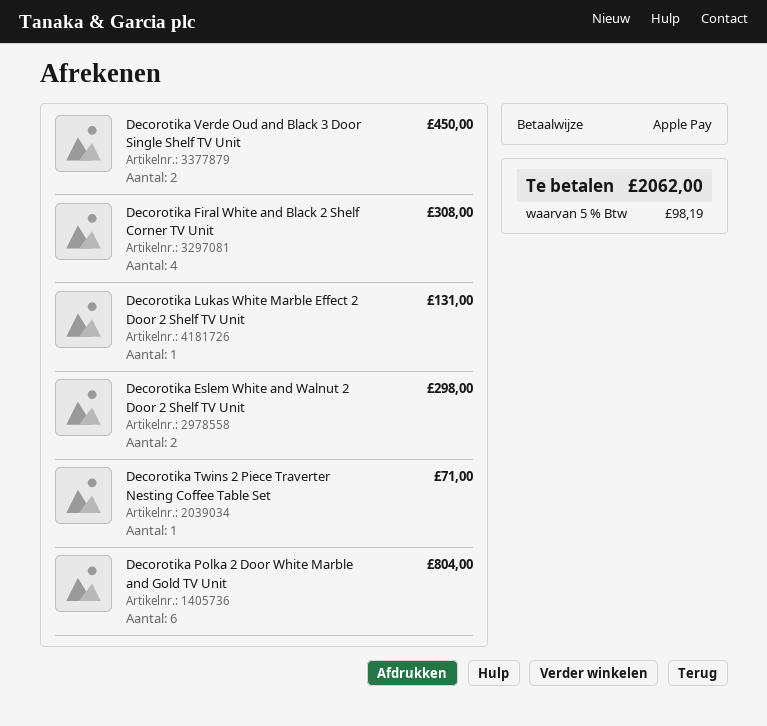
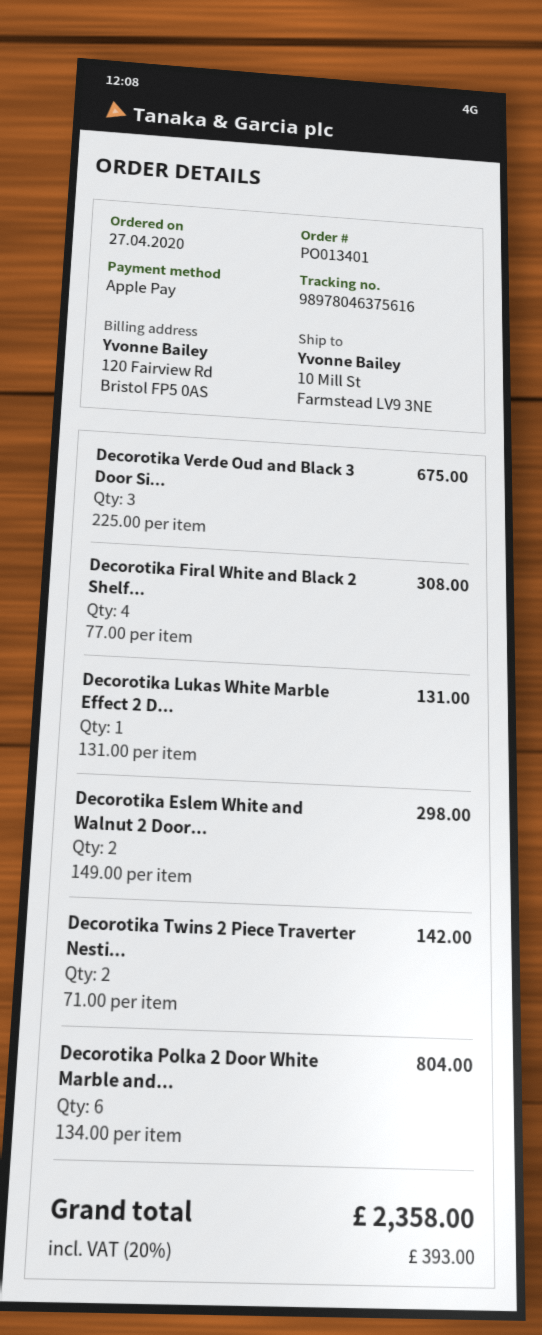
Decorotika Verde Oud and Black 3 Door Single Shelf TV Unit: 2 for 450.00 -> 3 for 675.00
Decorotika Twins 2 Piece Traverter Nesting Coffee Table Set: 1 for 71.00 -> 2 for 142.00
tax: 5% = 98.19 -> 20% = 393.00
total: 2062.00 -> 2358.00

